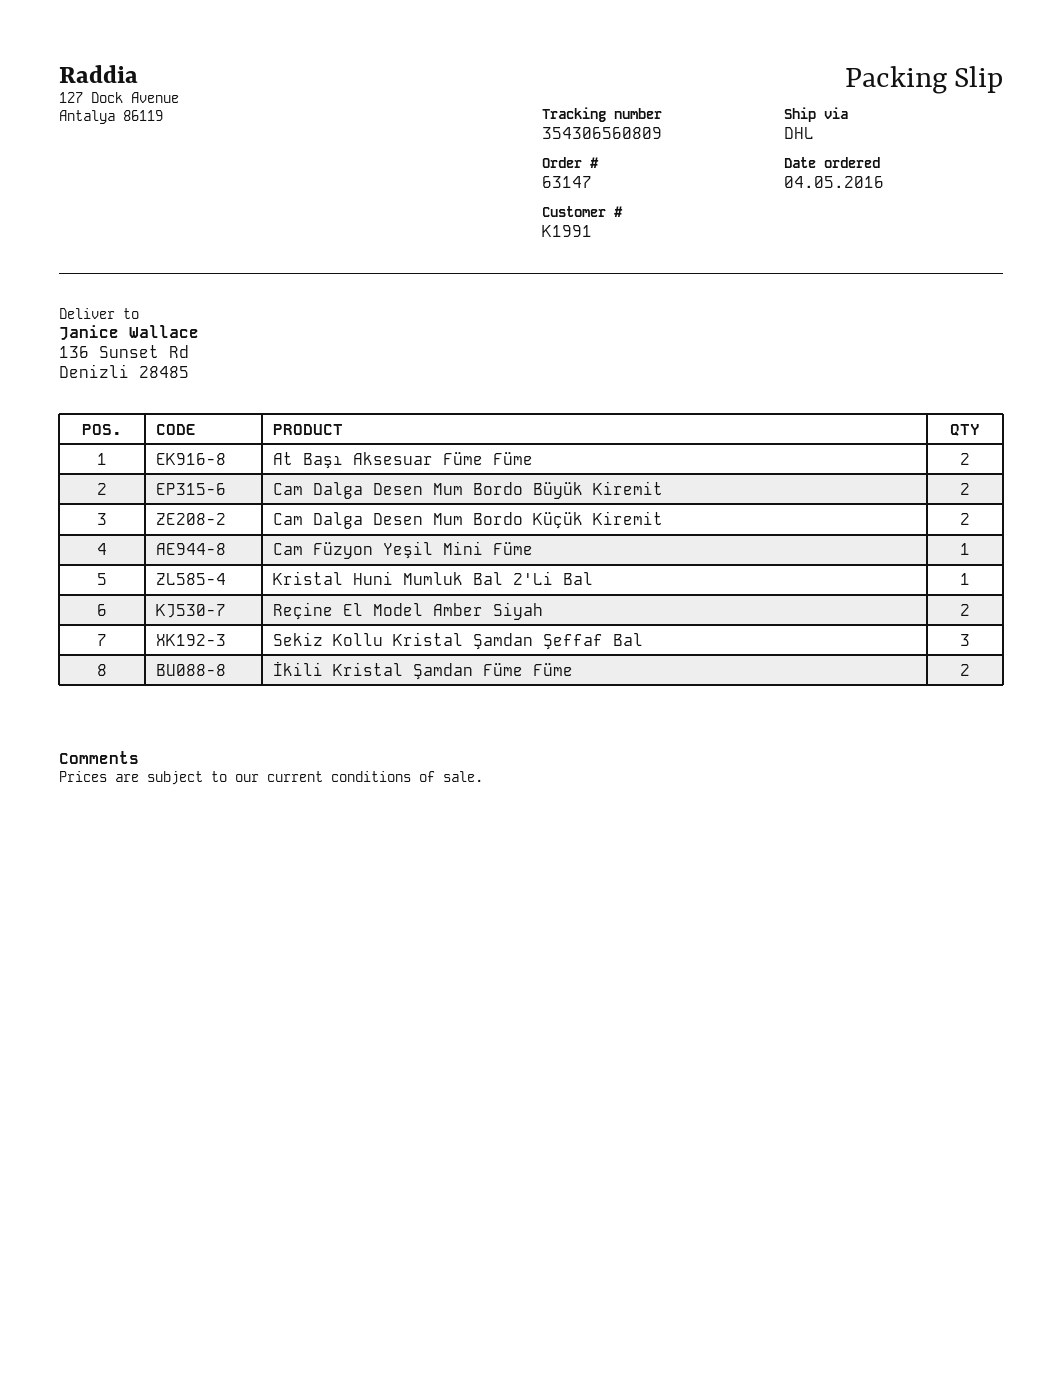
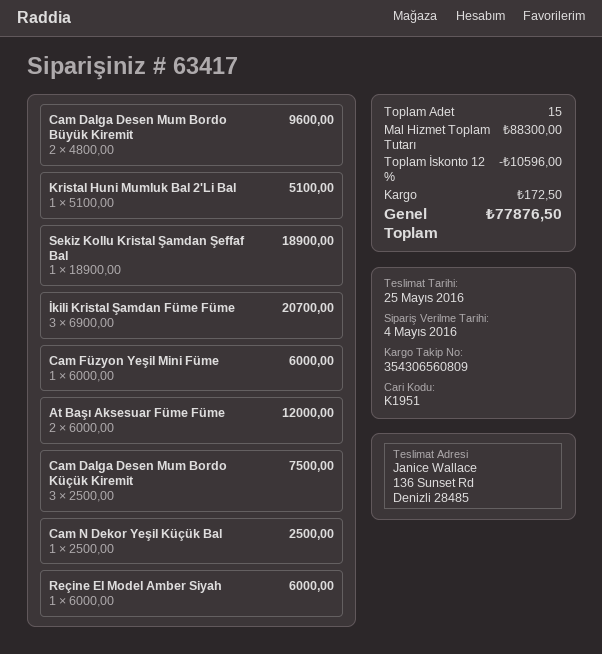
order number: 63147 -> 63417
customer number: K1991 -> K1951
Cam Dalga Desen Mum Bordo Küçük Kiremit: 2 -> 3
Reçine El Model Amber Siyah: 2 -> 1
Sekiz Kollu Kristal Şamdan Şeffaf Bal: 3 -> 1
İkili Kristal Şamdan Füme Füme: 2 -> 3
Cam N Dekor Yeşil Küçük Bal: none -> 1

